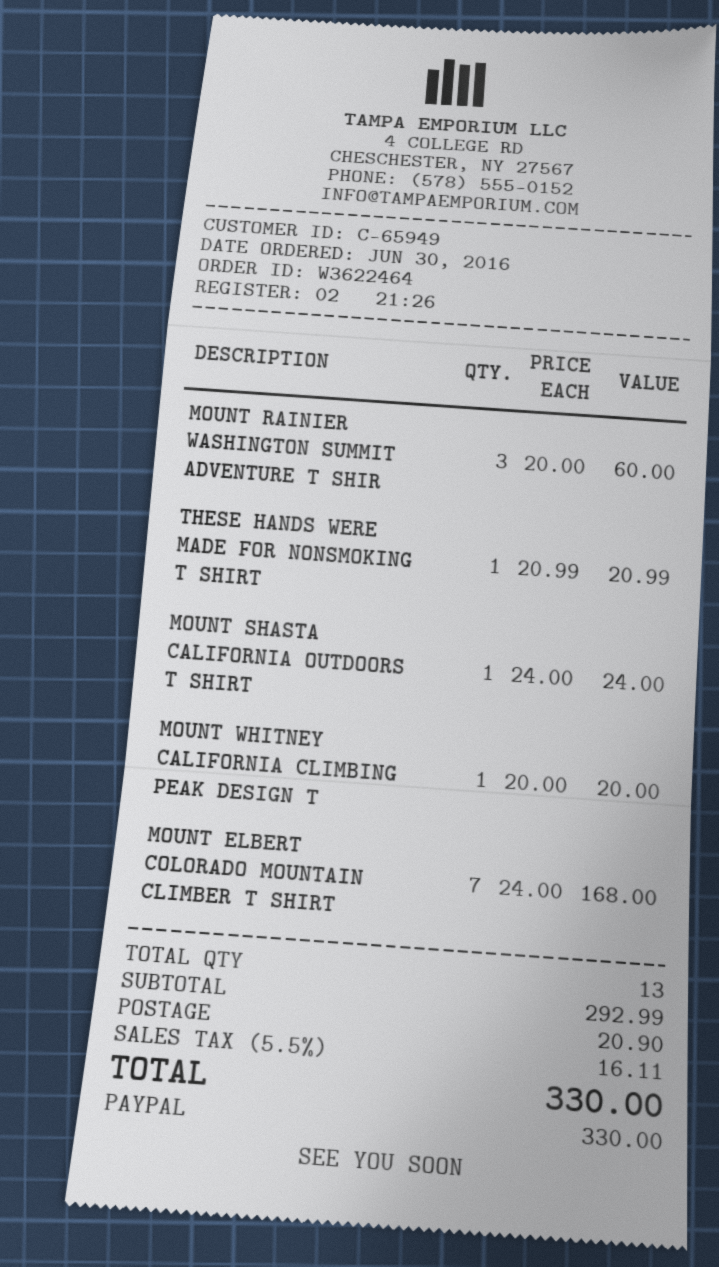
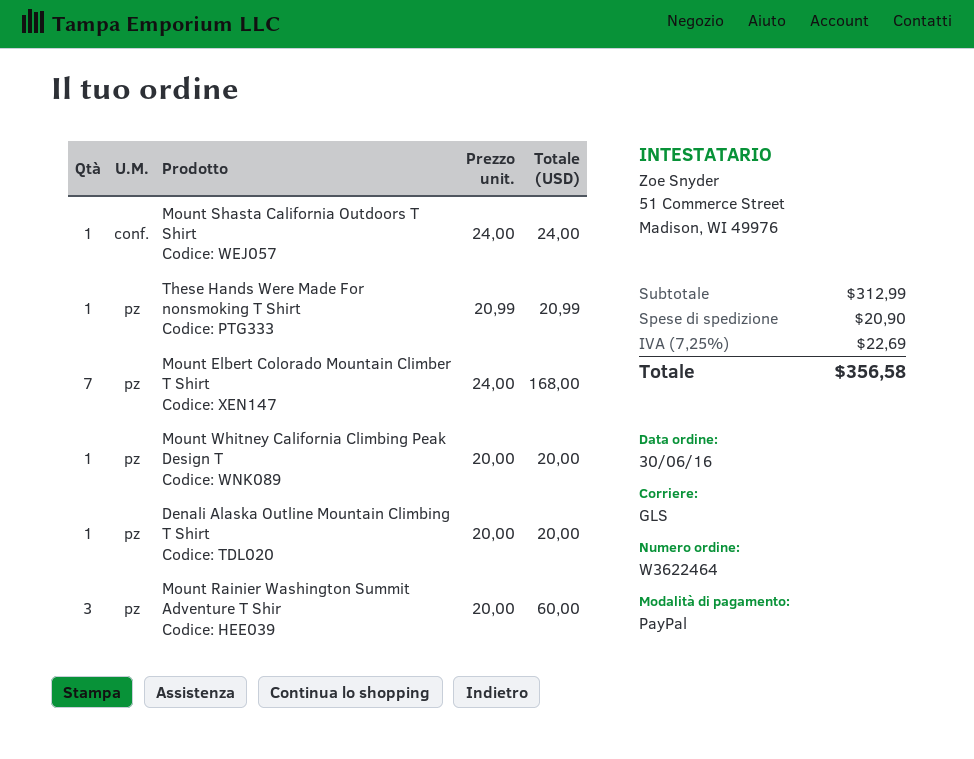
Denali Alaska Outline Mountain Climbing T Shirt: none -> 1 x 20.00 = 20.00
subtotal: 292.99 -> 312.99
tax: 5.5% = 16.11 -> 7.25% = 22.69
total: 330.00 -> 356.58

